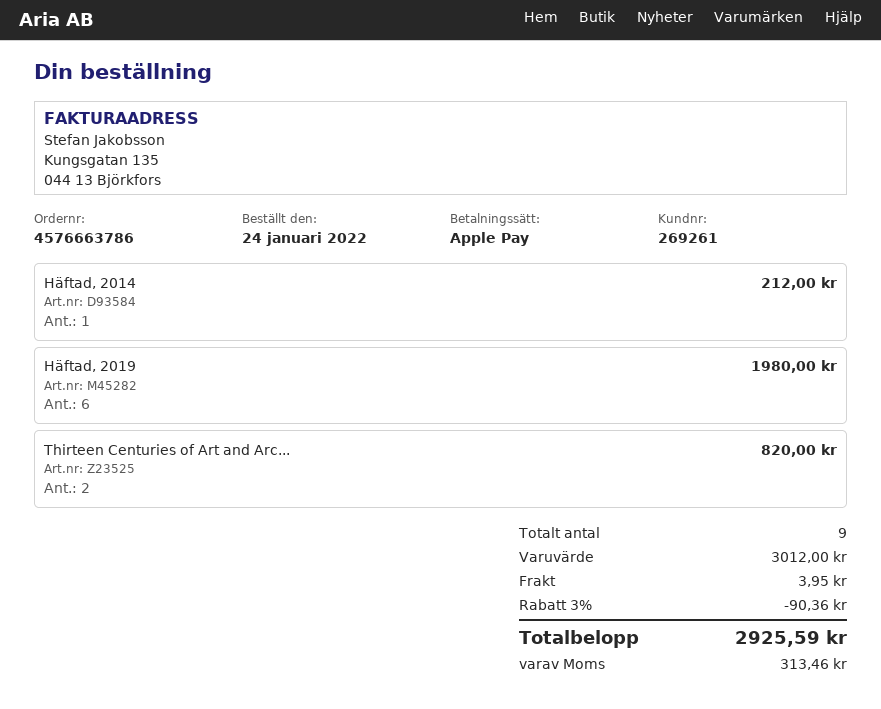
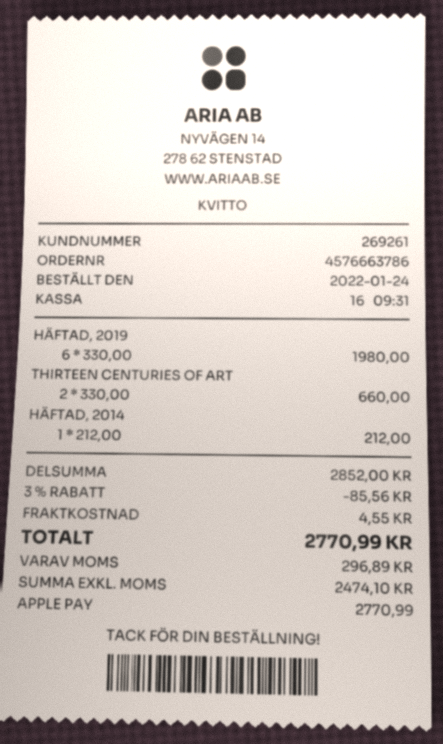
Thirteen Centuries of Art and Arc...: 2 for 820.00 -> 2 for 660.00
subtotal: 3012.00 -> 2852.00
discount: 3% = 90.36 -> 3% = 85.56
shipping: 3.95 -> 4.55
tax: 313.46 -> 296.89
total: 2925.59 -> 2770.99

